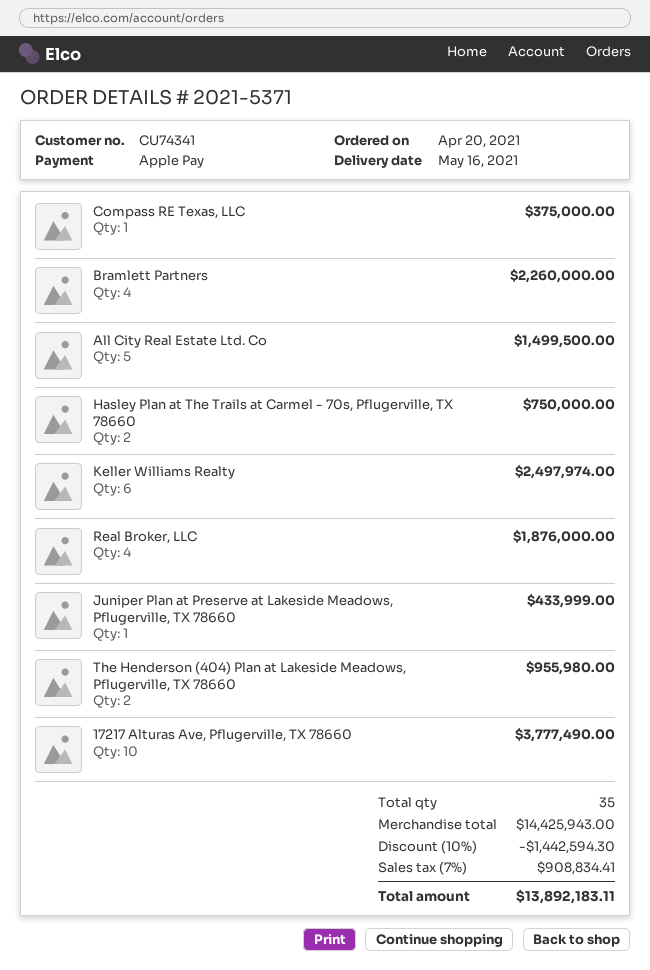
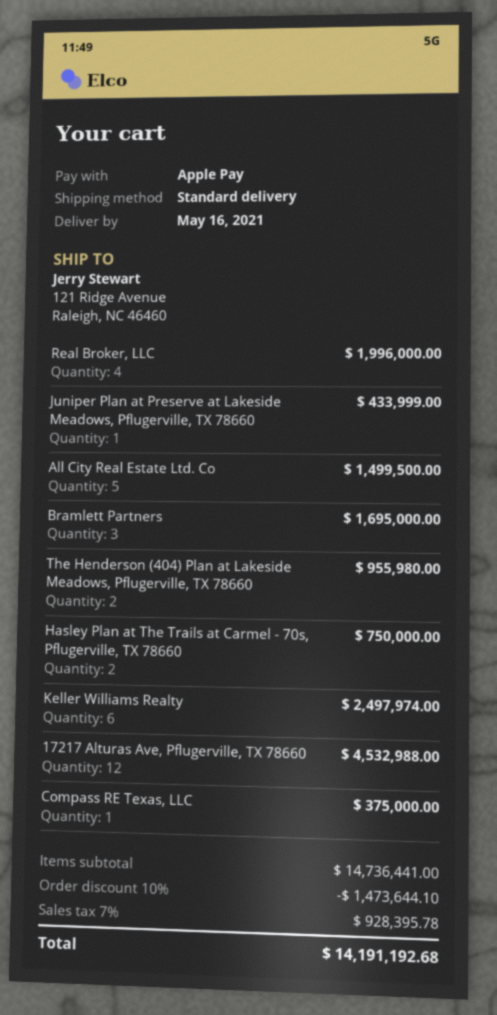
Bramlett Partners: 4 for 2260000.00 -> 3 for 1695000.00
Real Broker, LLC: 4 for 1876000.00 -> 4 for 1996000.00
17217 Alturas Ave, Pflugerville, TX 78660: 10 for 3777490.00 -> 12 for 4532988.00
subtotal: 14425943.00 -> 14736441.00
discount: 10% = 1442594.30 -> 10% = 1473644.10
tax: 7% = 908834.41 -> 7% = 928395.78
total: 13892183.11 -> 14191192.68

